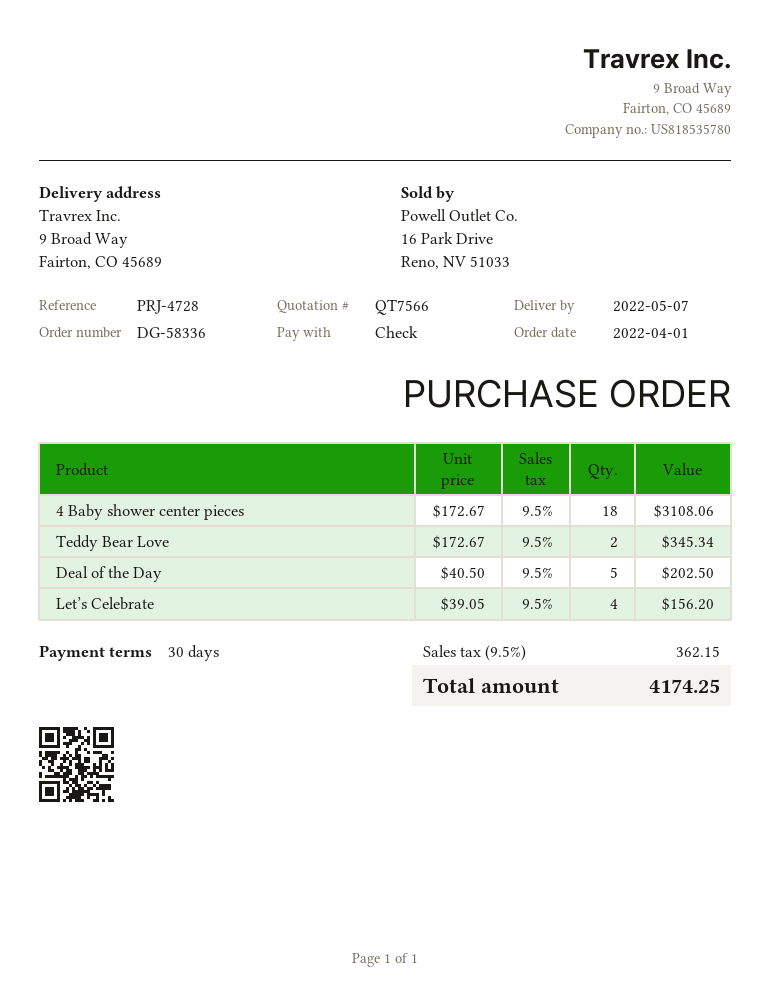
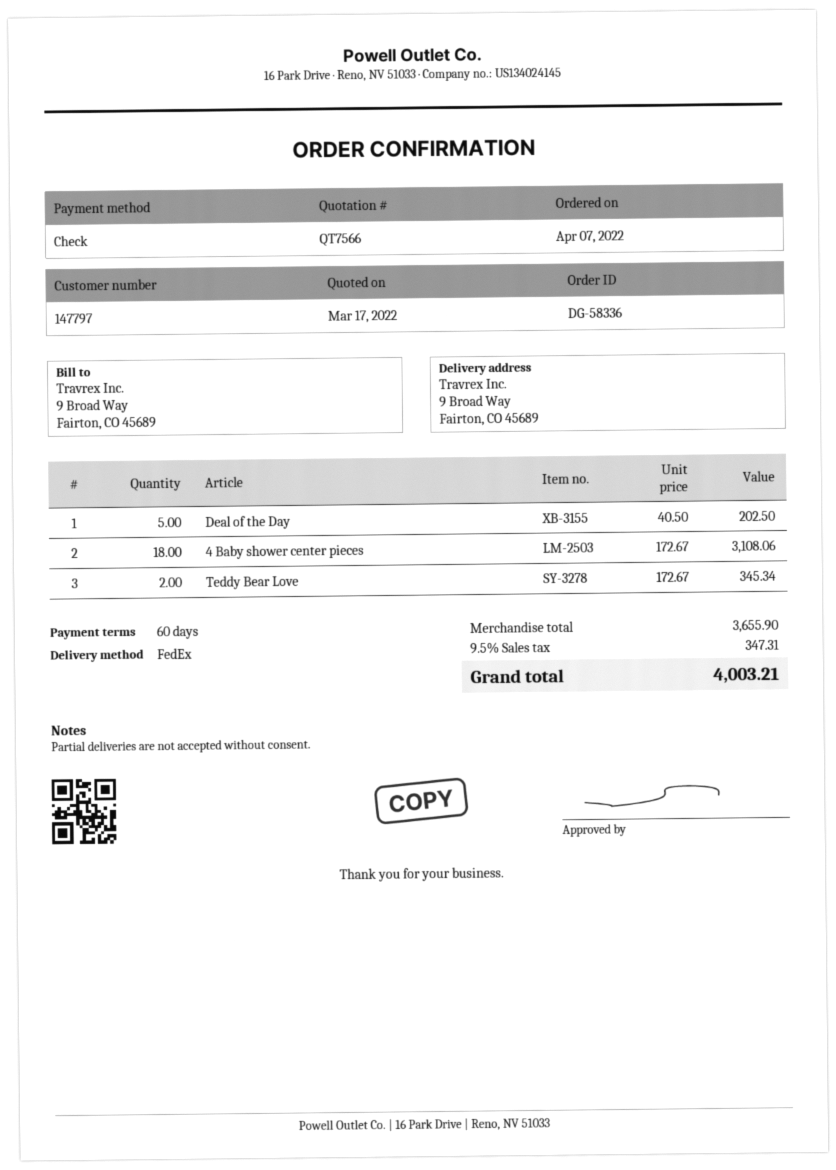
order date: 2022-04-01 -> 2022-04-07
payment terms: 30 days -> 60 days
Let’s Celebrate: 4 x 39.05 = 156.20 -> none
tax: 9.5% = 362.15 -> 9.5% = 347.31
total: 4174.25 -> 4003.21

